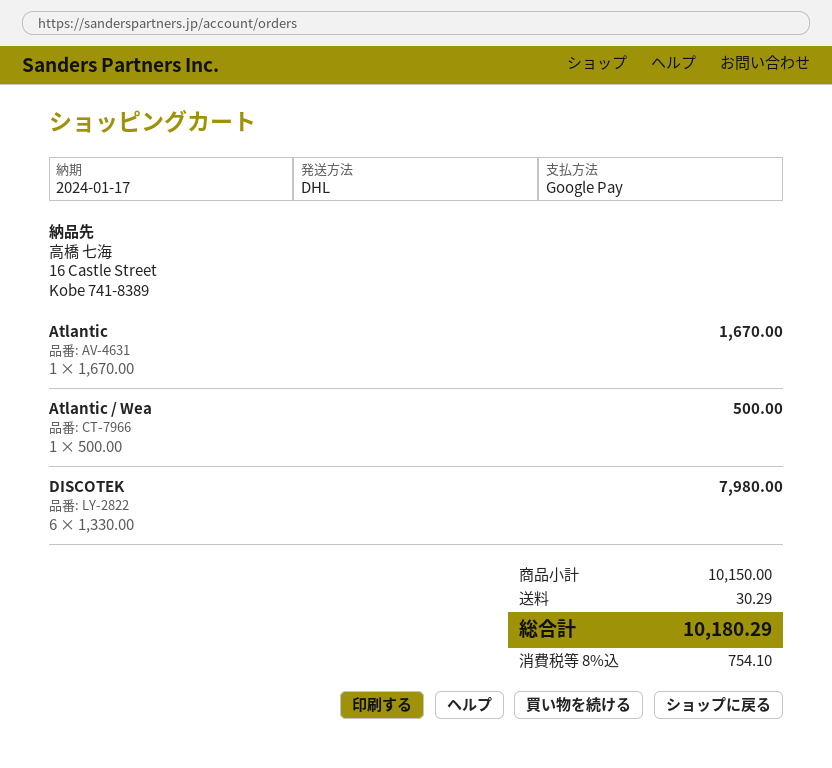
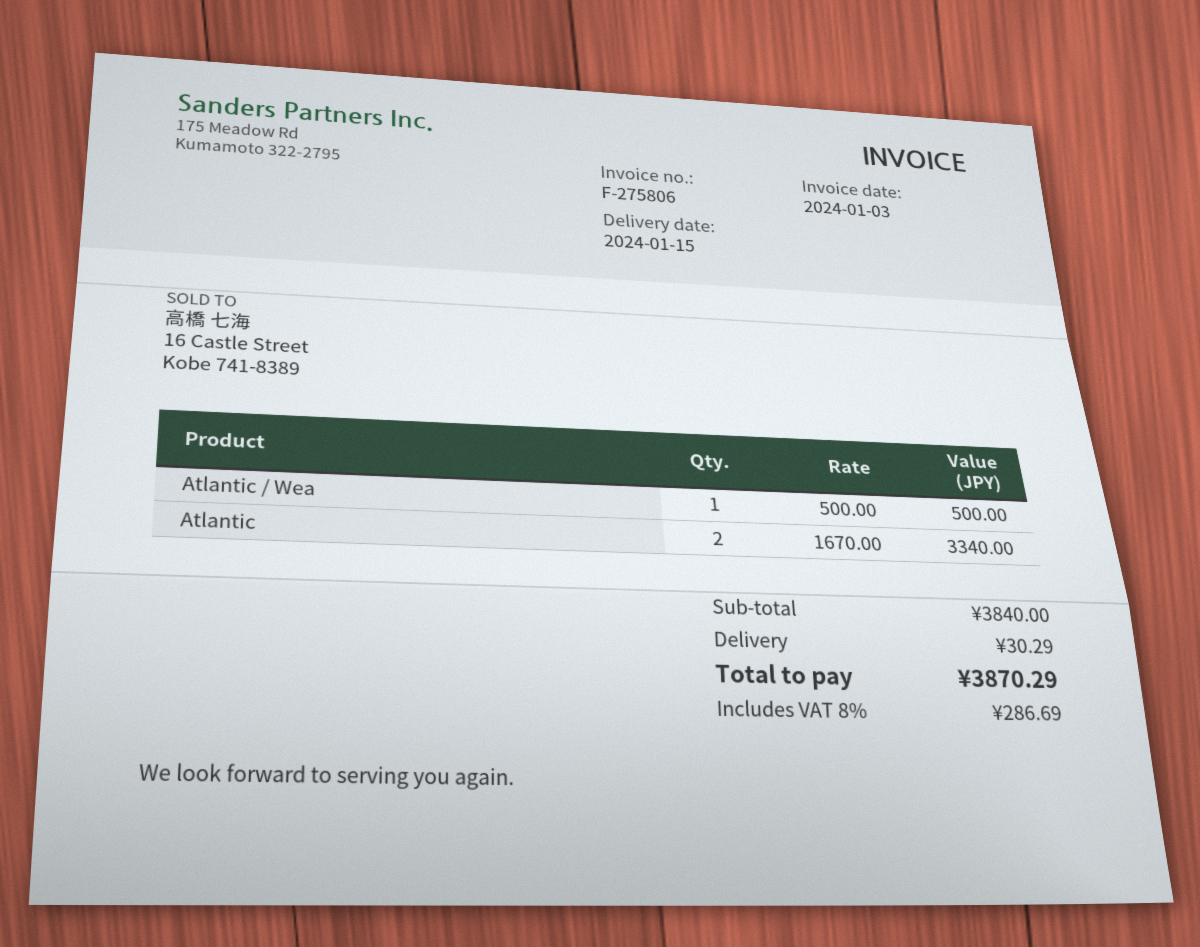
delivery date: 2024-01-17 -> 2024-01-15
Atlantic: 1 x 1670.00 = 1670.00 -> 2 x 1670.00 = 3340.00
DISCOTEK: 6 x 1330.00 = 7980.00 -> none
subtotal: 10150.00 -> 3840.00
tax: 8% = 754.10 -> 8% = 286.69
total: 10180.29 -> 3870.29

